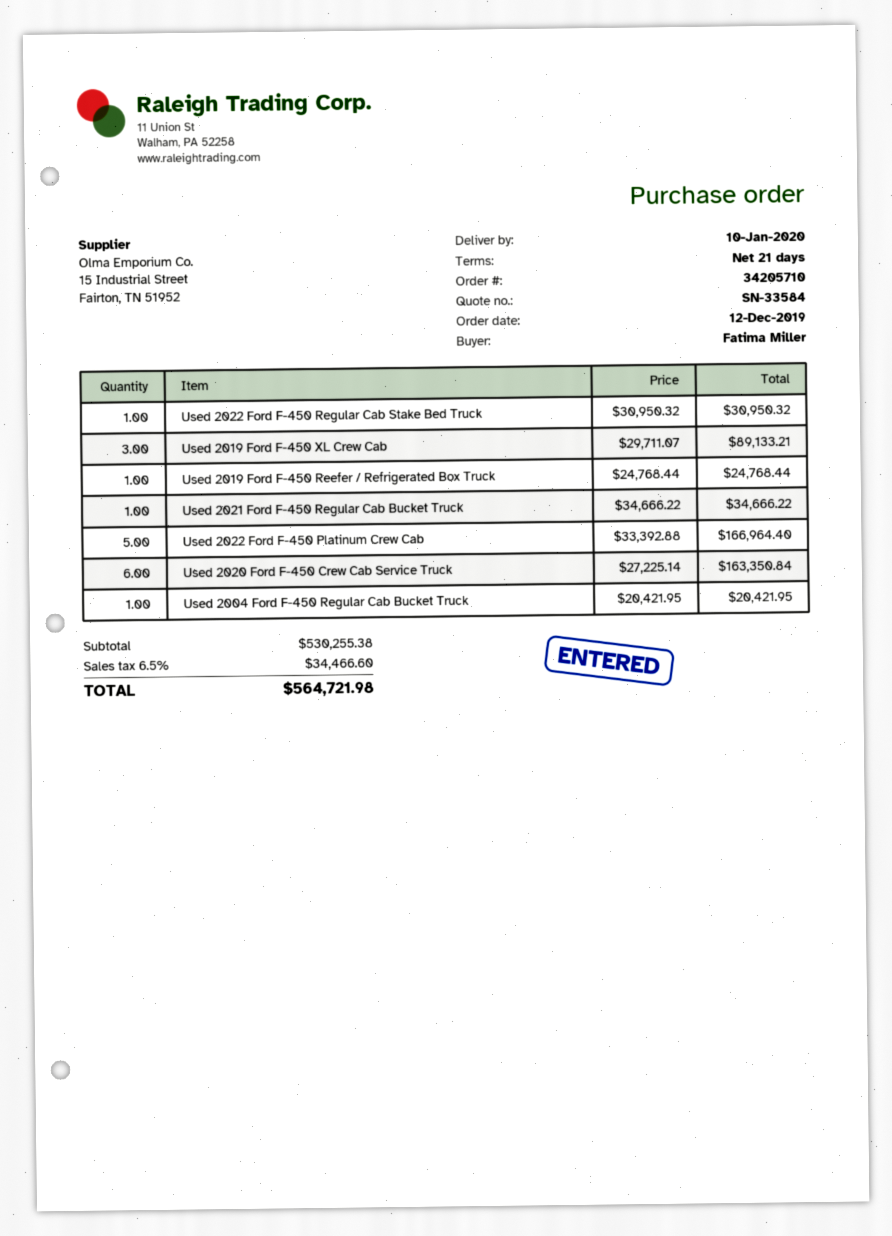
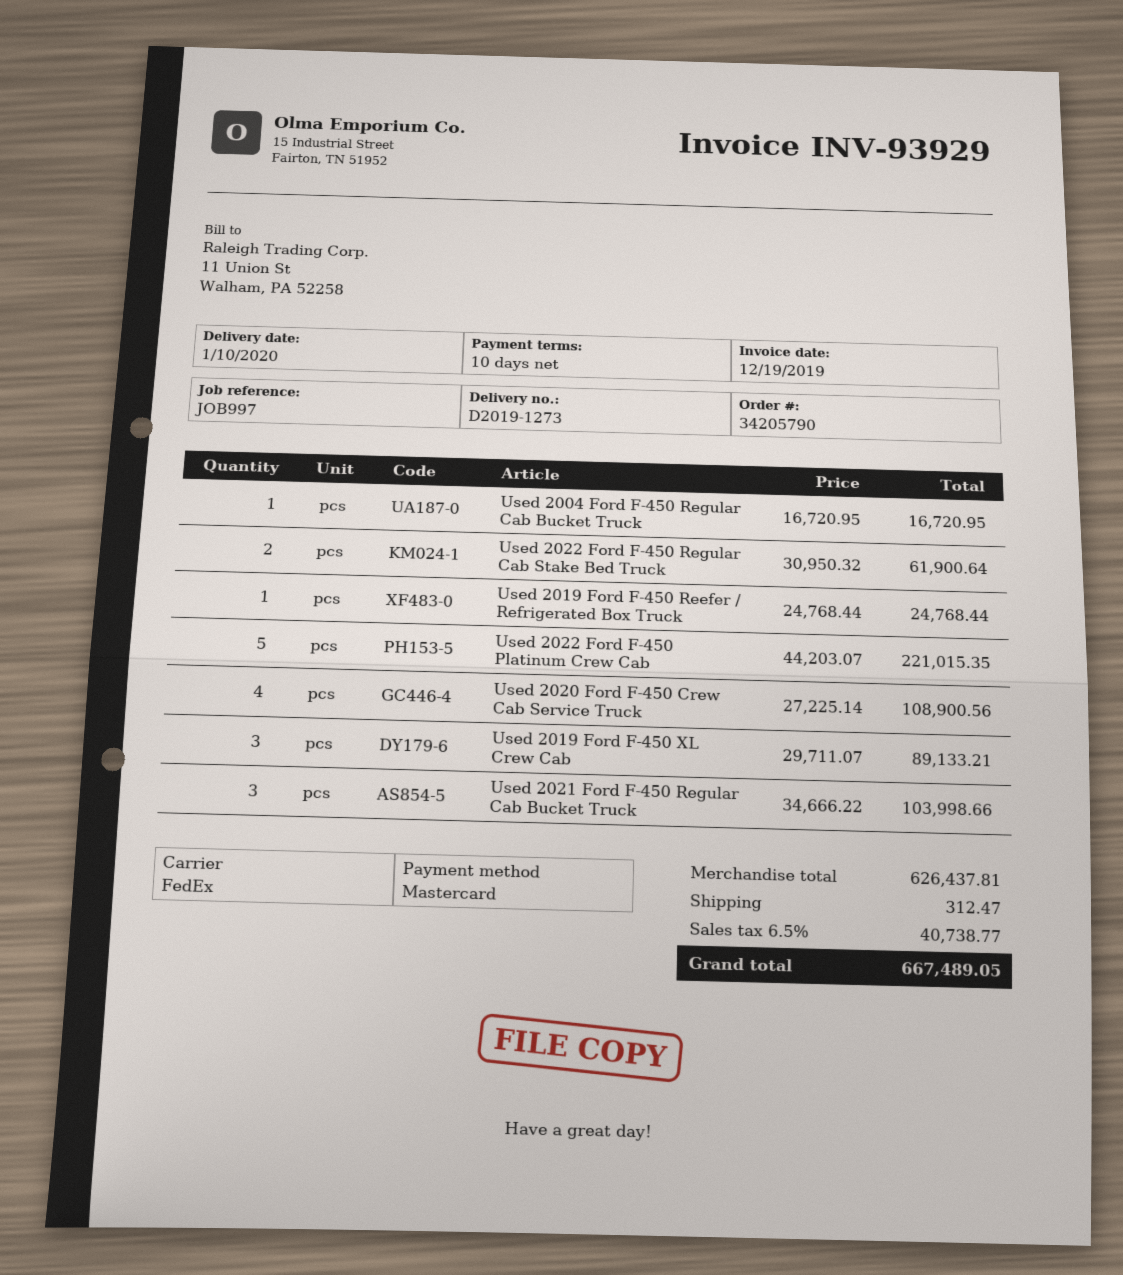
order number: 34205710 -> 34205790
payment terms: 21 days -> 10 days
Used 2022 Ford F-450 Regular Cab Stake Bed Truck: 1 x 30950.32 = 30950.32 -> 2 x 30950.32 = 61900.64
Used 2021 Ford F-450 Regular Cab Bucket Truck: 1 x 34666.22 = 34666.22 -> 3 x 34666.22 = 103998.66
Used 2022 Ford F-450 Platinum Crew Cab: 5 x 33392.88 = 166964.40 -> 5 x 44203.07 = 221015.35
Used 2020 Ford F-450 Crew Cab Service Truck: 6 x 27225.14 = 163350.84 -> 4 x 27225.14 = 108900.56
Used 2004 Ford F-450 Regular Cab Bucket Truck: 1 x 20421.95 = 20421.95 -> 1 x 16720.95 = 16720.95
subtotal: 530255.38 -> 626437.81
shipping: none -> 312.47
tax: 6.5% = 34466.60 -> 6.5% = 40738.77
total: 564721.98 -> 667489.05

